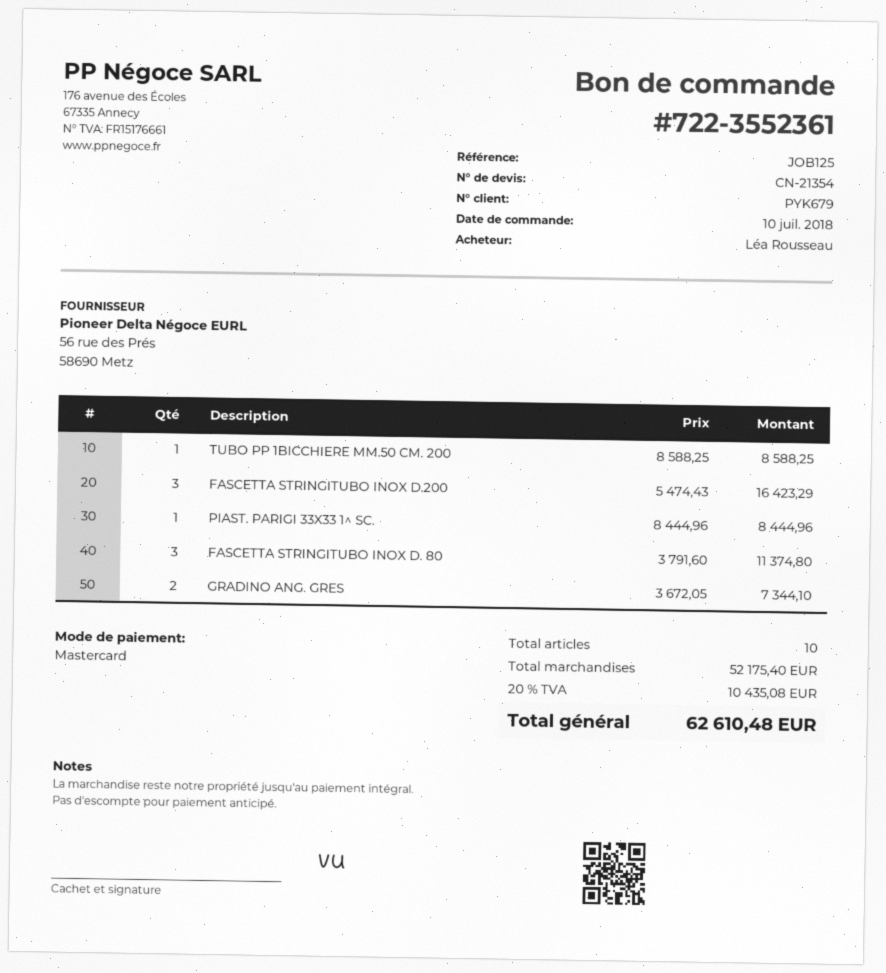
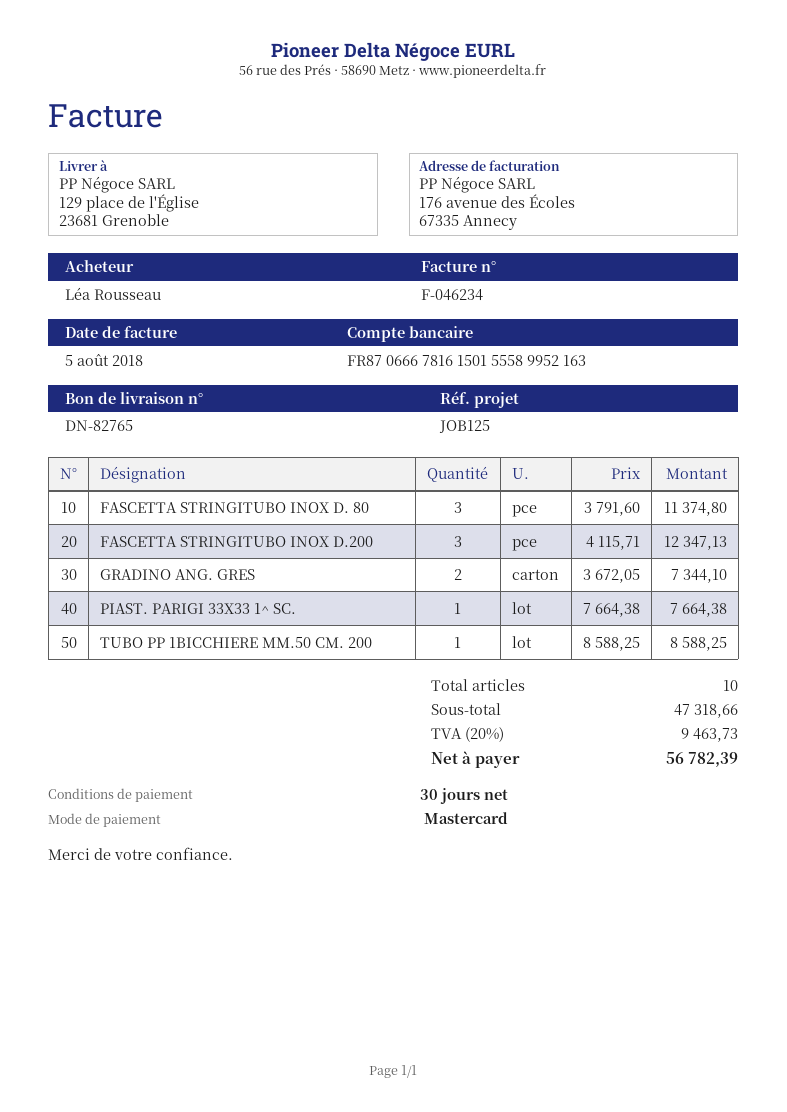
FASCETTA STRINGITUBO INOX D.200: 3 x 5474.43 = 16423.29 -> 3 x 4115.71 = 12347.13
PIAST. PARIGI 33X33 1^ SC.: 1 x 8444.96 = 8444.96 -> 1 x 7664.38 = 7664.38
subtotal: 52175.40 -> 47318.66
tax: 20% = 10435.08 -> 20% = 9463.73
total: 62610.48 -> 56782.39

